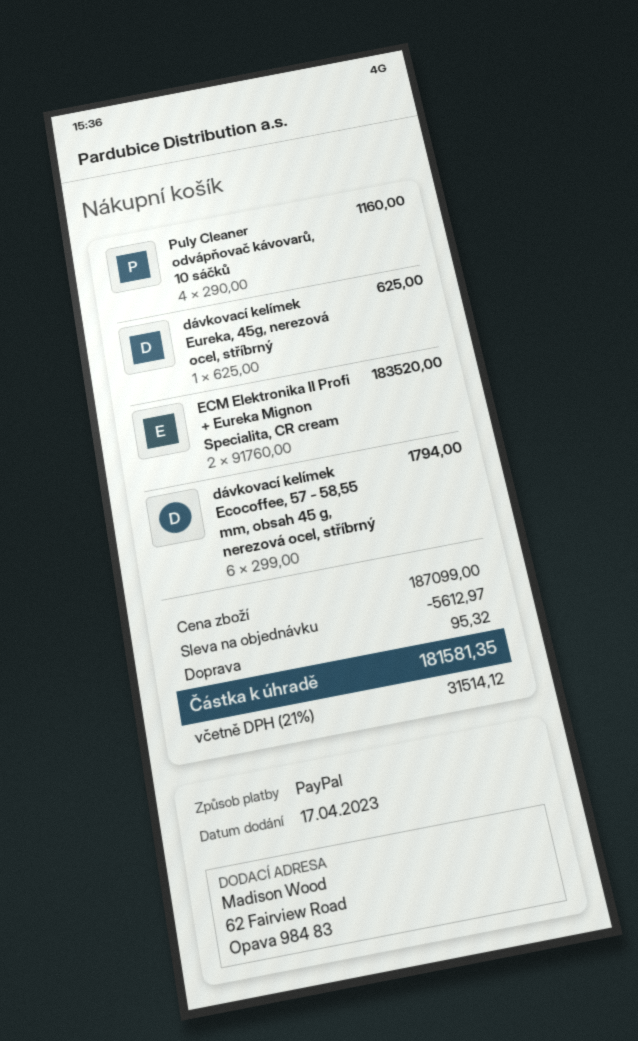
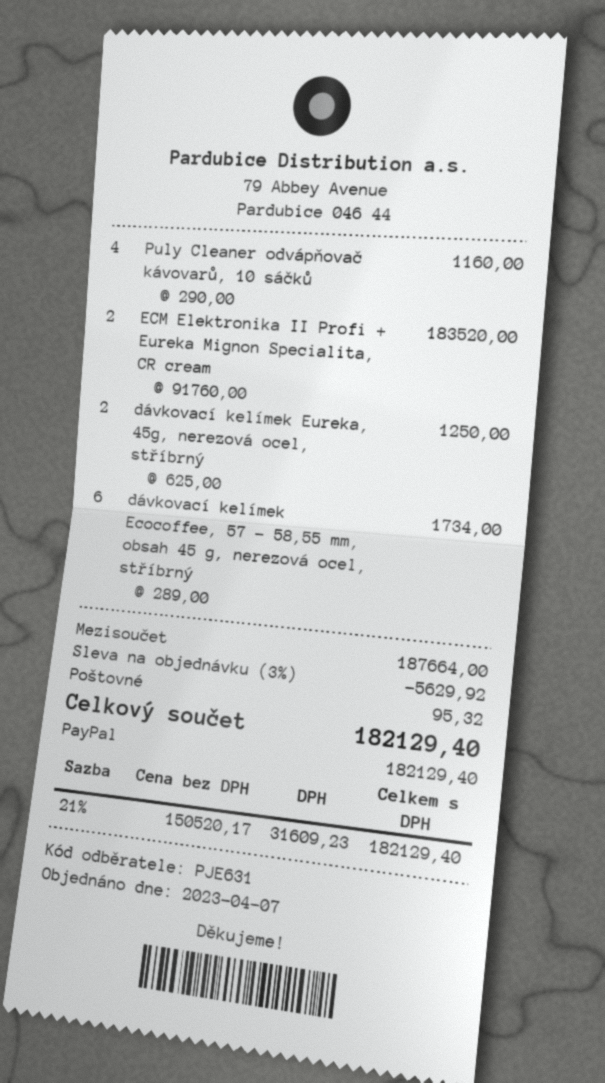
dávkovací kelímek Eureka, 45g, nerezová ocel, stříbrný: 1 x 625.00 = 625.00 -> 2 x 625.00 = 1250.00
dávkovací kelímek Ecocoffee, 57 - 58,55 mm, obsah 45 g, nerezová ocel, stříbrný: 6 x 299.00 = 1794.00 -> 6 x 289.00 = 1734.00
subtotal: 187099.00 -> 187664.00
discount: 5612.97 -> 5629.92
tax: 21% = 31514.12 -> 21% = 31609.23
total: 181581.35 -> 182129.40

